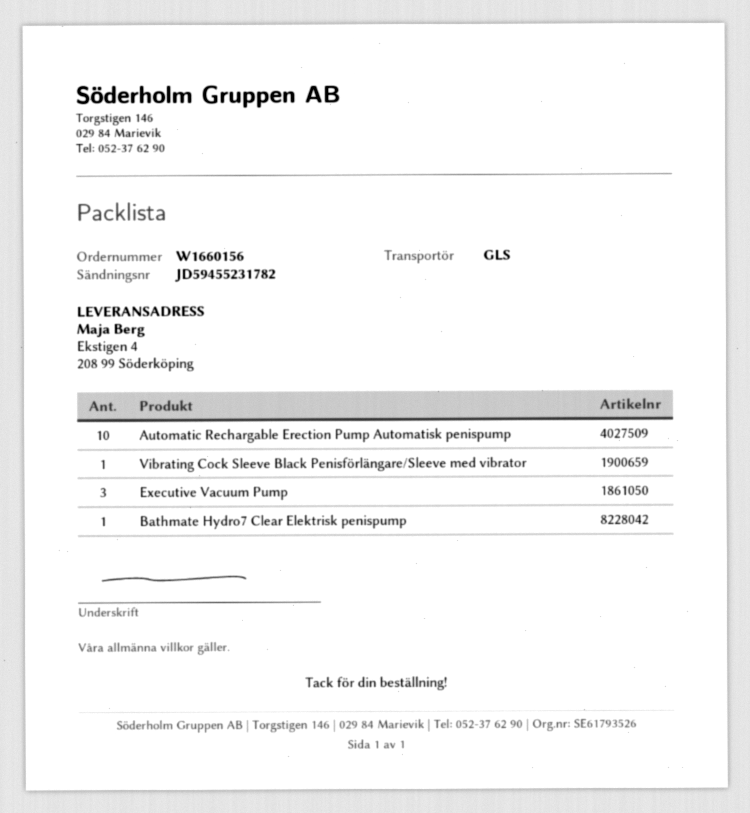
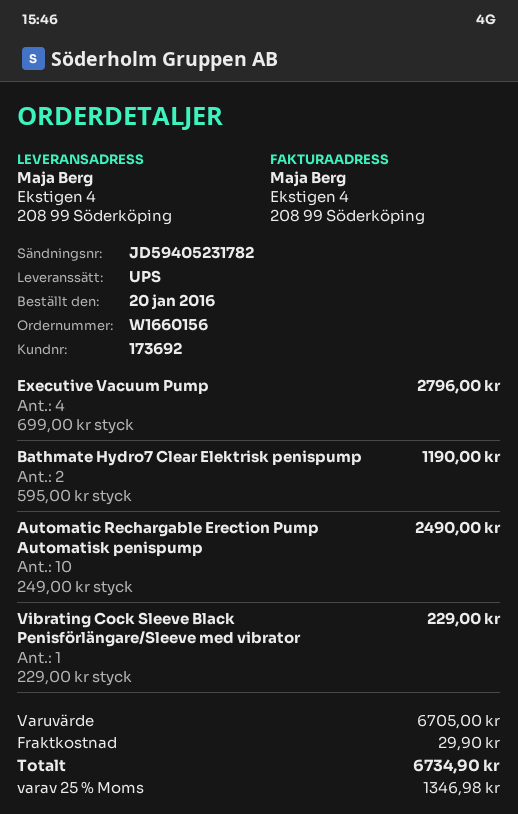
shipping method: GLS -> UPS
tracking number: JD59455231782 -> JD59405231782
Executive Vacuum Pump: 3 -> 4
Bathmate Hydro7 Clear Elektrisk penispump: 1 -> 2

